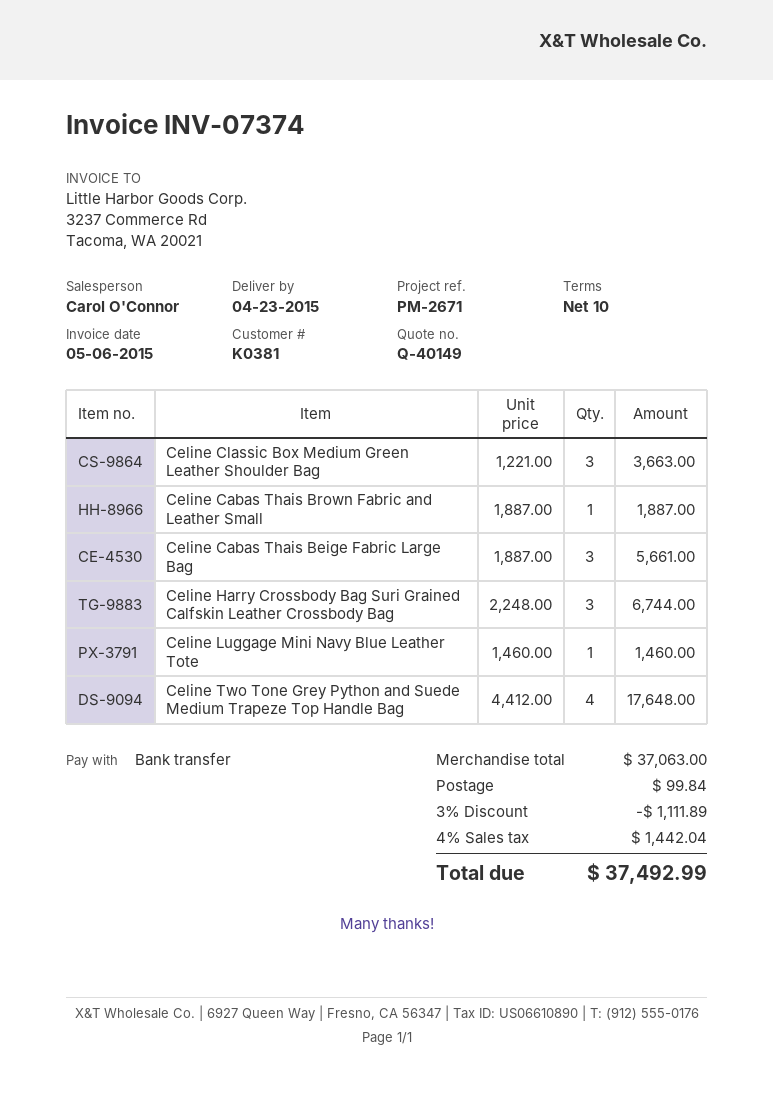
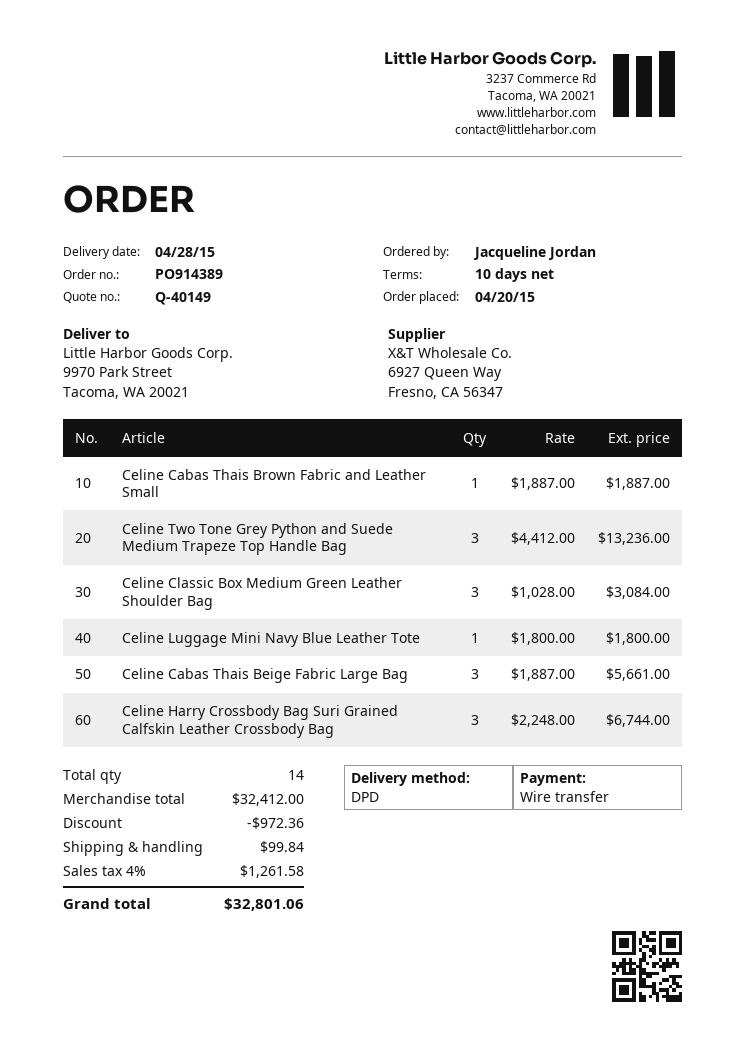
delivery date: 2015-04-23 -> 2015-04-28
Celine Classic Box Medium Green Leather Shoulder Bag: 3 x 1221.00 = 3663.00 -> 3 x 1028.00 = 3084.00
Celine Luggage Mini Navy Blue Leather Tote: 1 x 1460.00 = 1460.00 -> 1 x 1800.00 = 1800.00
Celine Two Tone Grey Python and Suede Medium Trapeze Top Handle Bag: 4 x 4412.00 = 17648.00 -> 3 x 4412.00 = 13236.00
subtotal: 37063.00 -> 32412.00
discount: 1111.89 -> 972.36
tax: 4% = 1442.04 -> 4% = 1261.58
total: 37492.99 -> 32801.06

